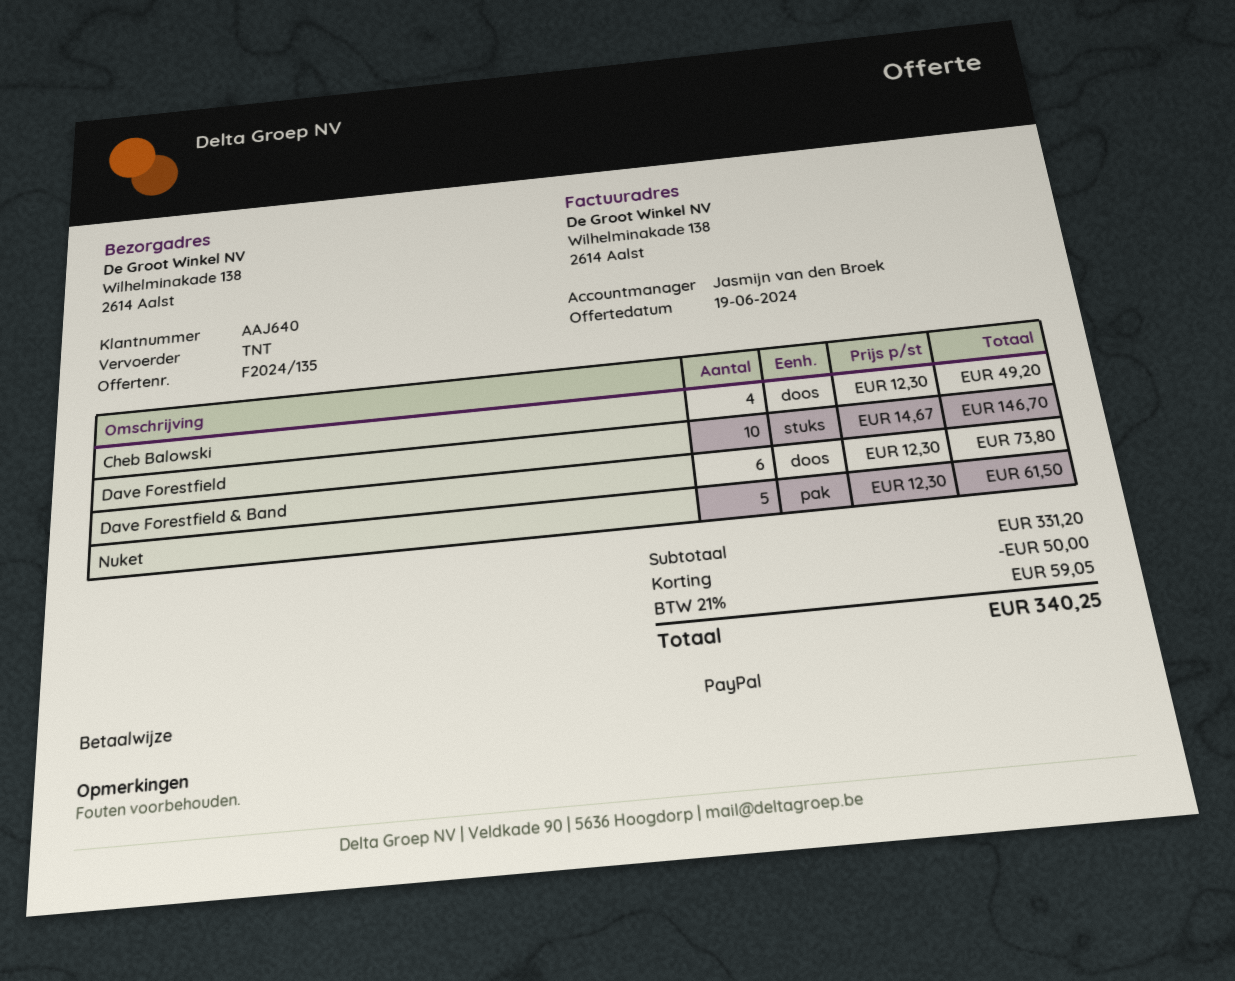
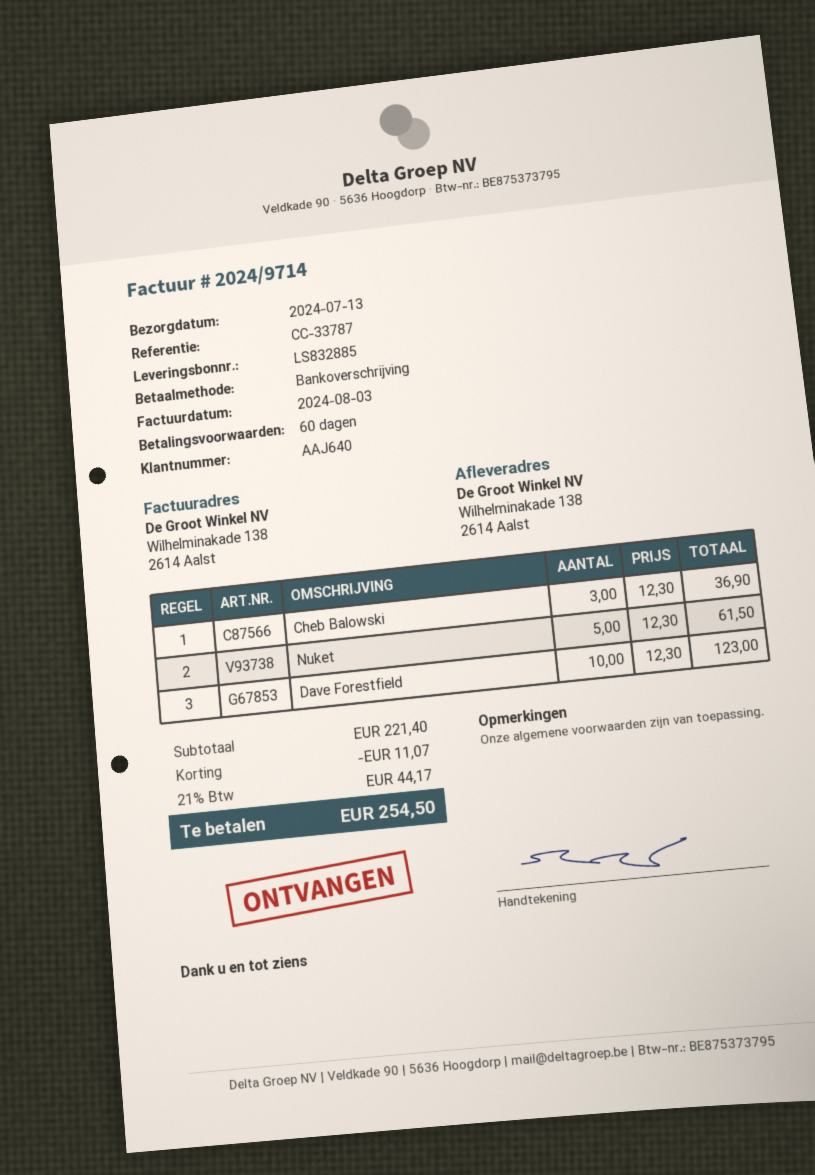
payment method: PayPal -> bank transfer
Cheb Balowski: 4 x 12.30 = 49.20 -> 3 x 12.30 = 36.90
Dave Forestfield: 10 x 14.67 = 146.70 -> 10 x 12.30 = 123.00
Dave Forestfield & Band: 6 x 12.30 = 73.80 -> none
subtotal: 331.20 -> 221.40
discount: 50.00 -> 11.07
tax: 21% = 59.05 -> 21% = 44.17
total: 340.25 -> 254.50

